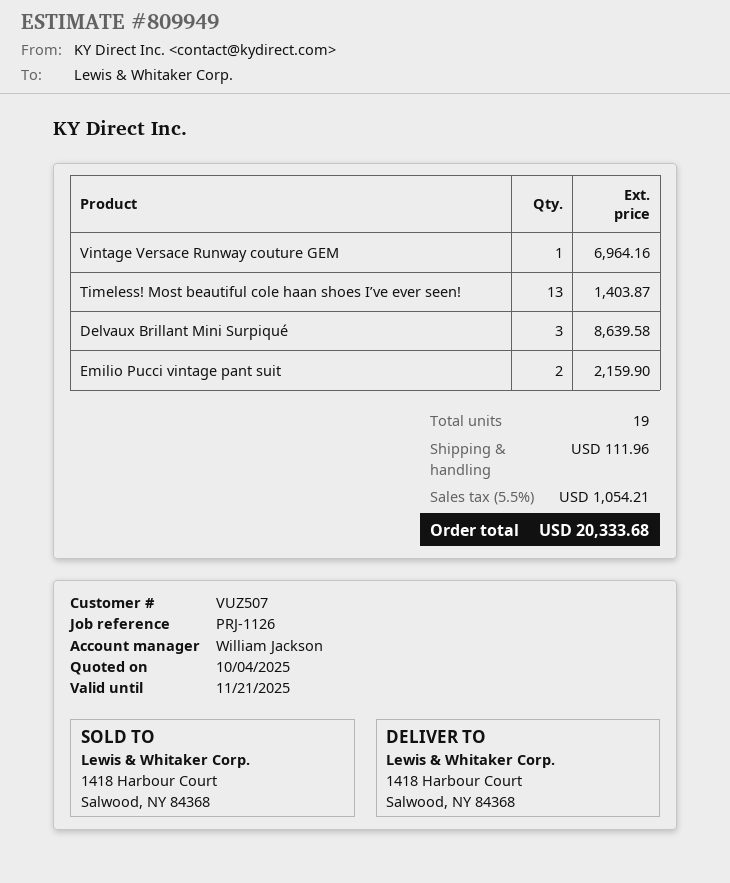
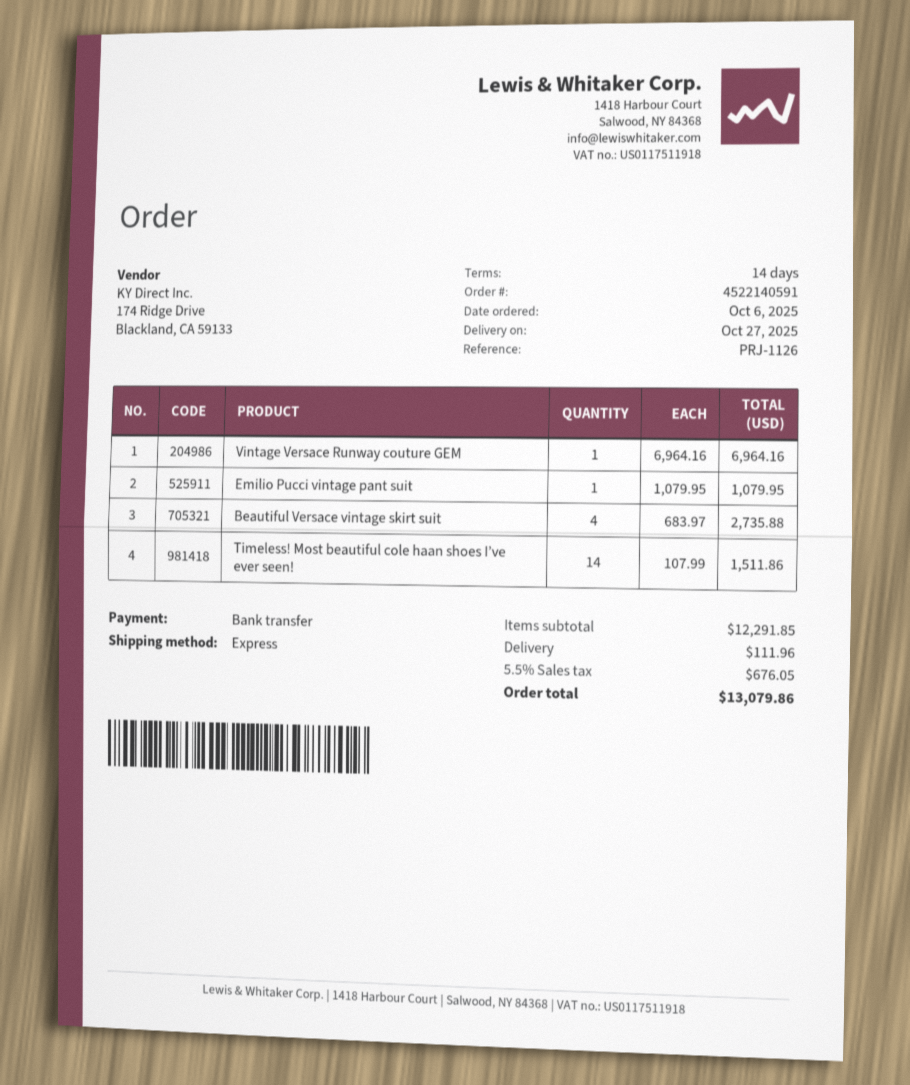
Timeless! Most beautiful cole haan shoes I’ve ever seen!: 13 for 1403.87 -> 14 for 1511.86
Delvaux Brillant Mini Surpiqué: 3 for 8639.58 -> none
Emilio Pucci vintage pant suit: 2 for 2159.90 -> 1 for 1079.95
Beautiful Versace vintage skirt suit: none -> 4 for 2735.88
tax: 5.5% = 1054.21 -> 5.5% = 676.05
total: 20333.68 -> 13079.86

